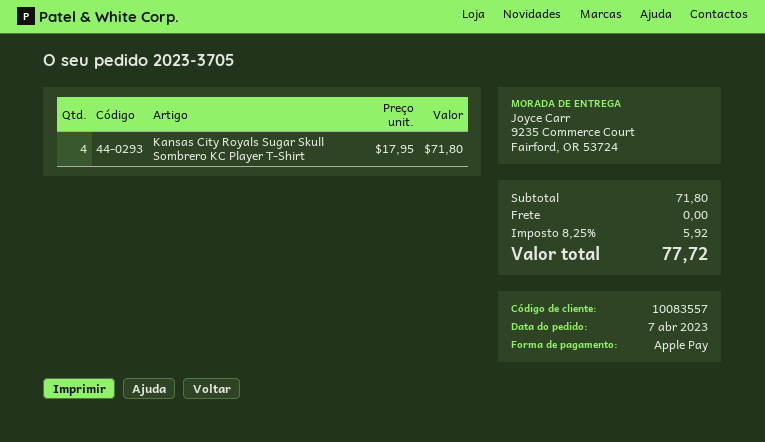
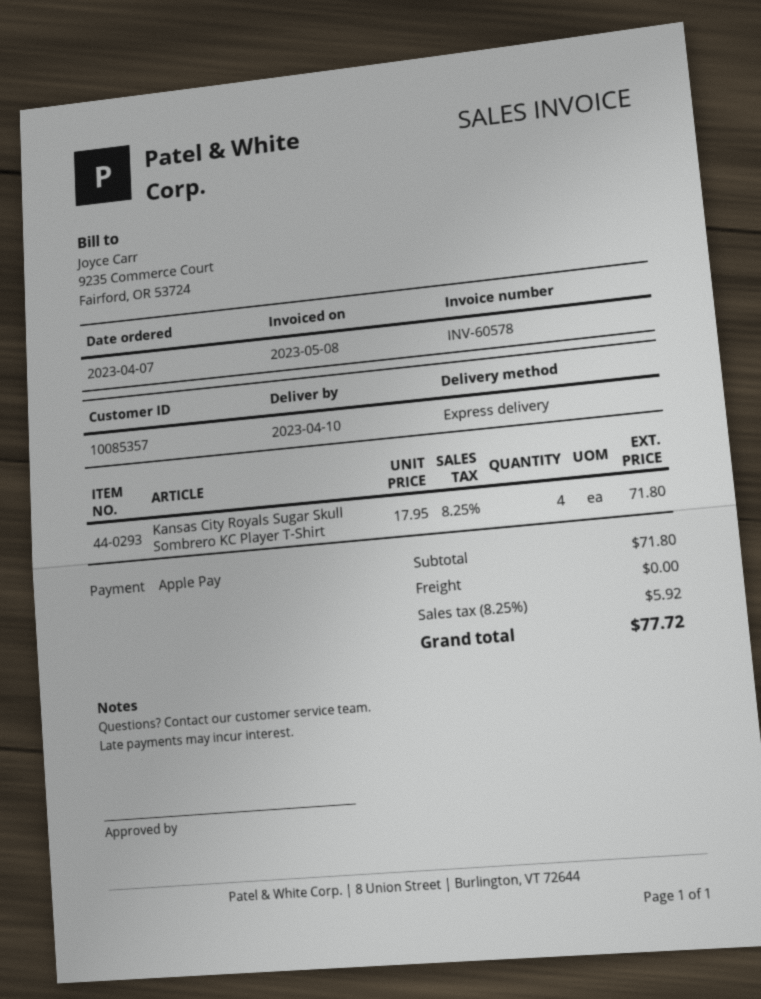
customer number: 10083557 -> 10085357

